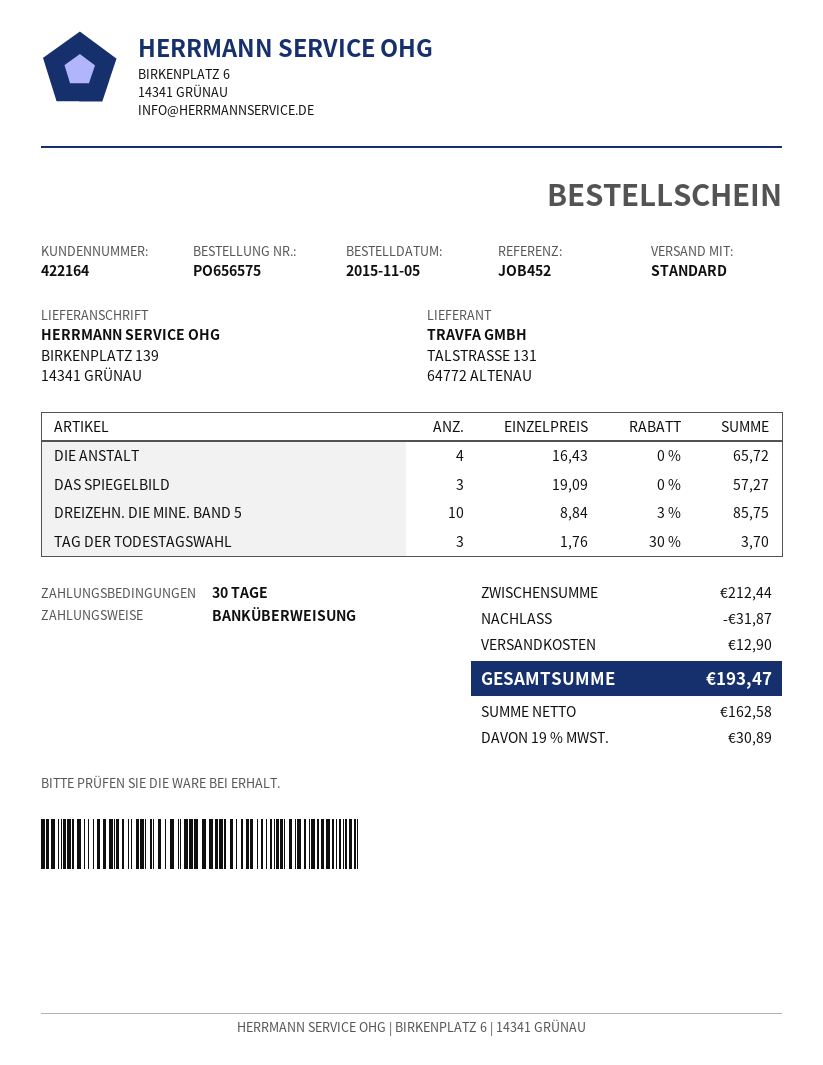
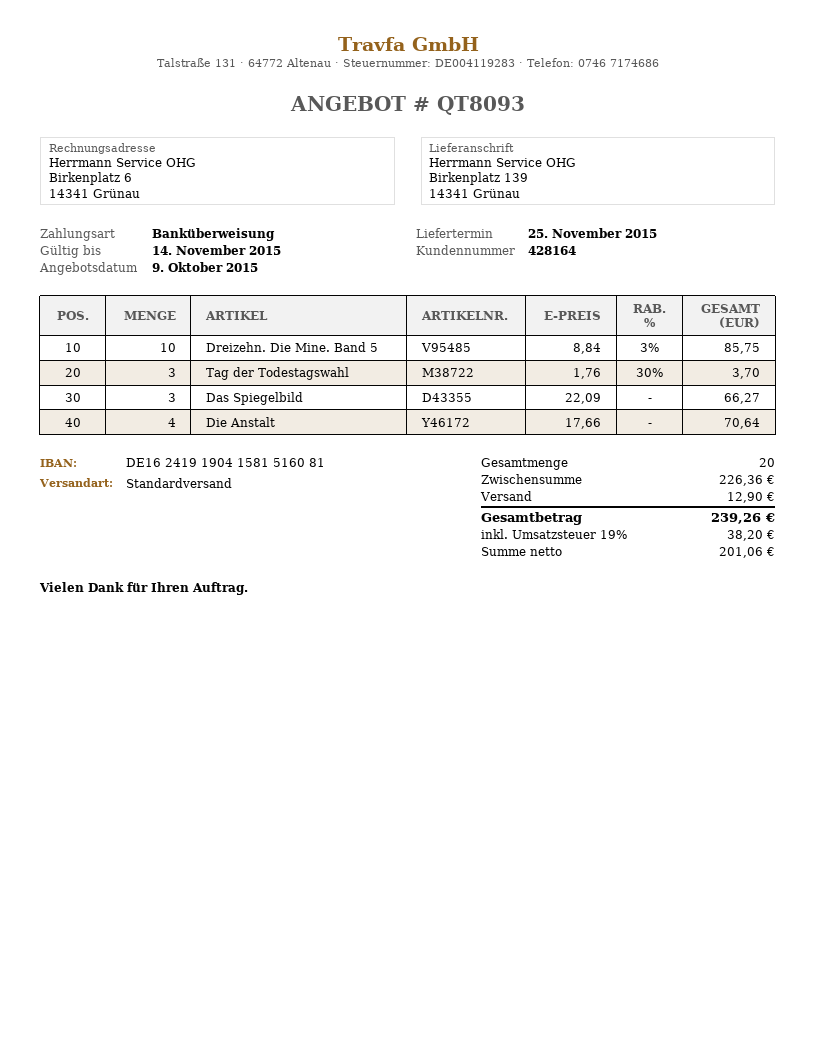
customer number: 422164 -> 428164
DIE ANSTALT: 4 x 16.43 = 65.72 -> 4 x 17.66 = 70.64
DAS SPIEGELBILD: 3 x 19.09 = 57.27 -> 3 x 22.09 = 66.27
subtotal: 212.44 -> 226.36
discount: 31.87 -> none
net: 162.58 -> 201.06
tax: 19% = 30.89 -> 19% = 38.20
total: 193.47 -> 239.26

